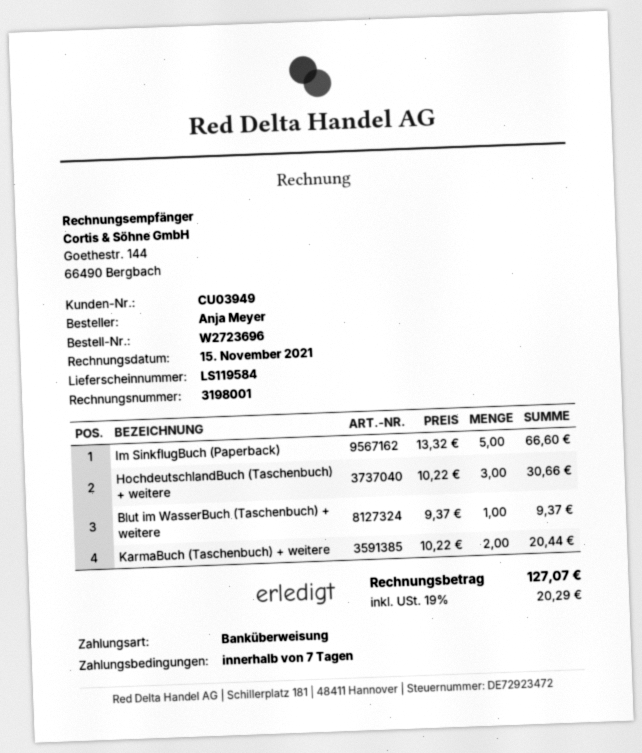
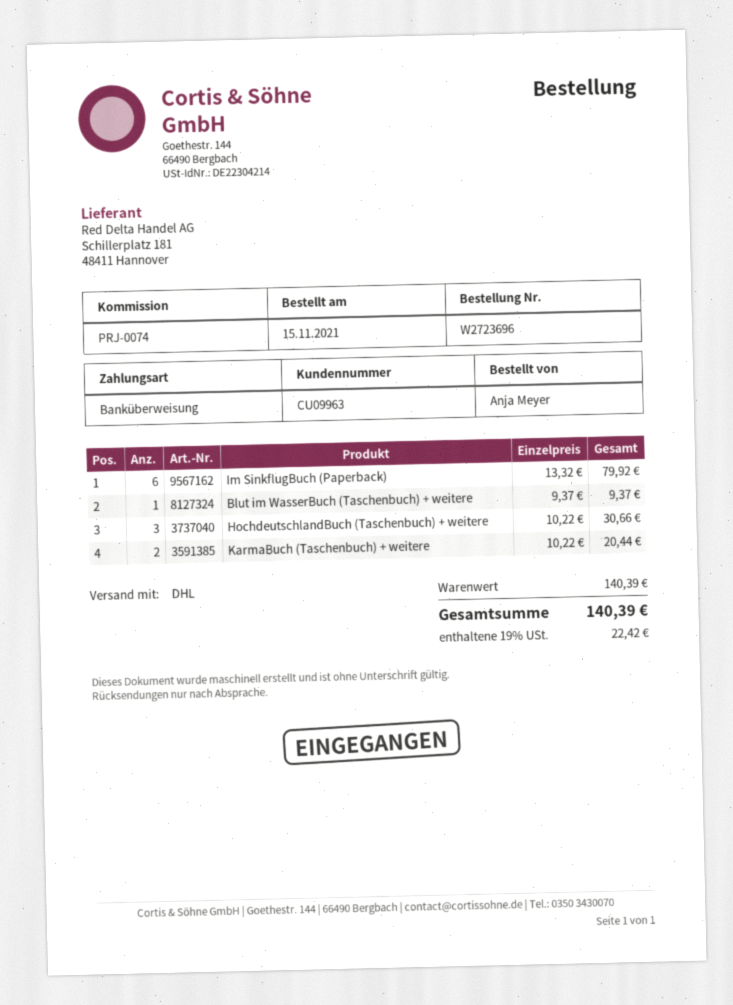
customer number: CU03949 -> CU09963
Im SinkflugBuch (Paperback): 5 x 13.32 = 66.60 -> 6 x 13.32 = 79.92
tax: 19% = 20.29 -> 19% = 22.42
total: 127.07 -> 140.39

